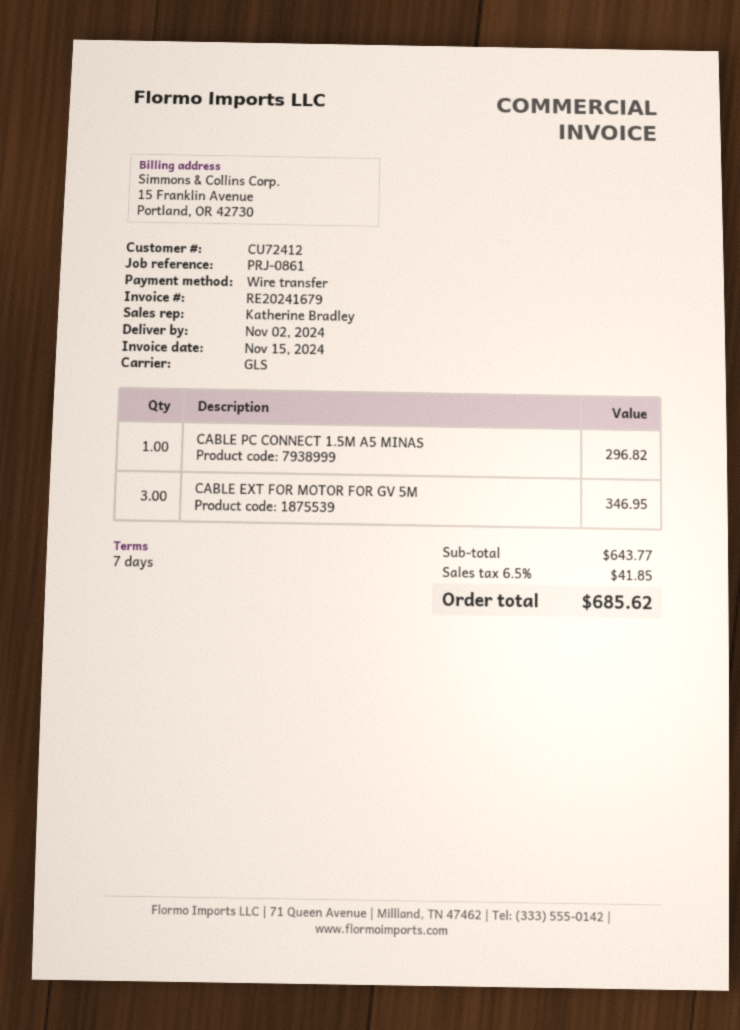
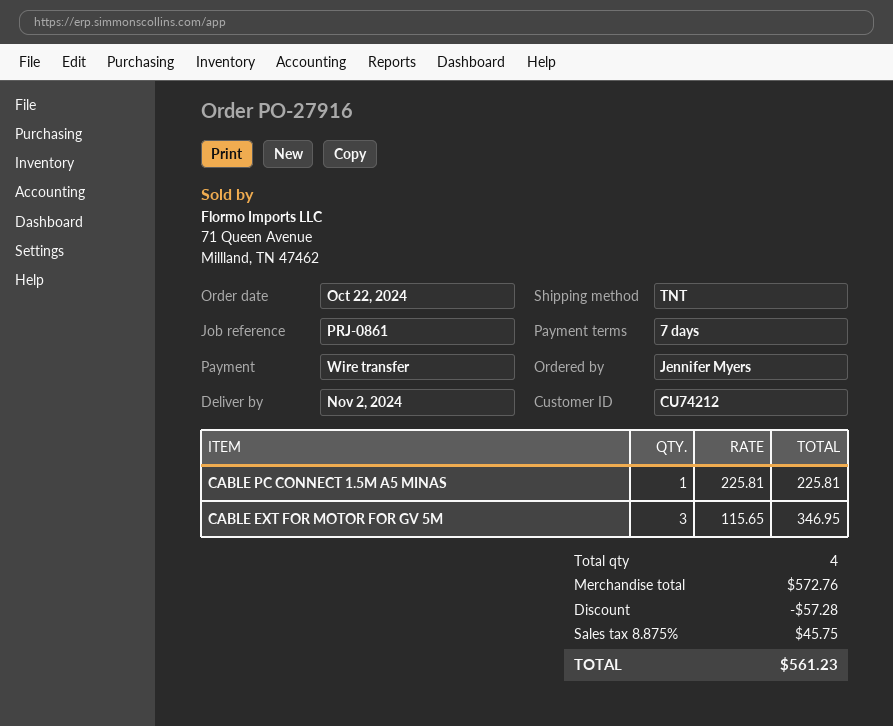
customer number: CU72412 -> CU74212
shipping method: GLS -> TNT
CABLE PC CONNECT 1.5M A5 MINAS: 1 for 296.82 -> 1 for 225.81
subtotal: 643.77 -> 572.76
discount: none -> 57.28
tax: 6.5% = 41.85 -> 8.875% = 45.75
total: 685.62 -> 561.23

